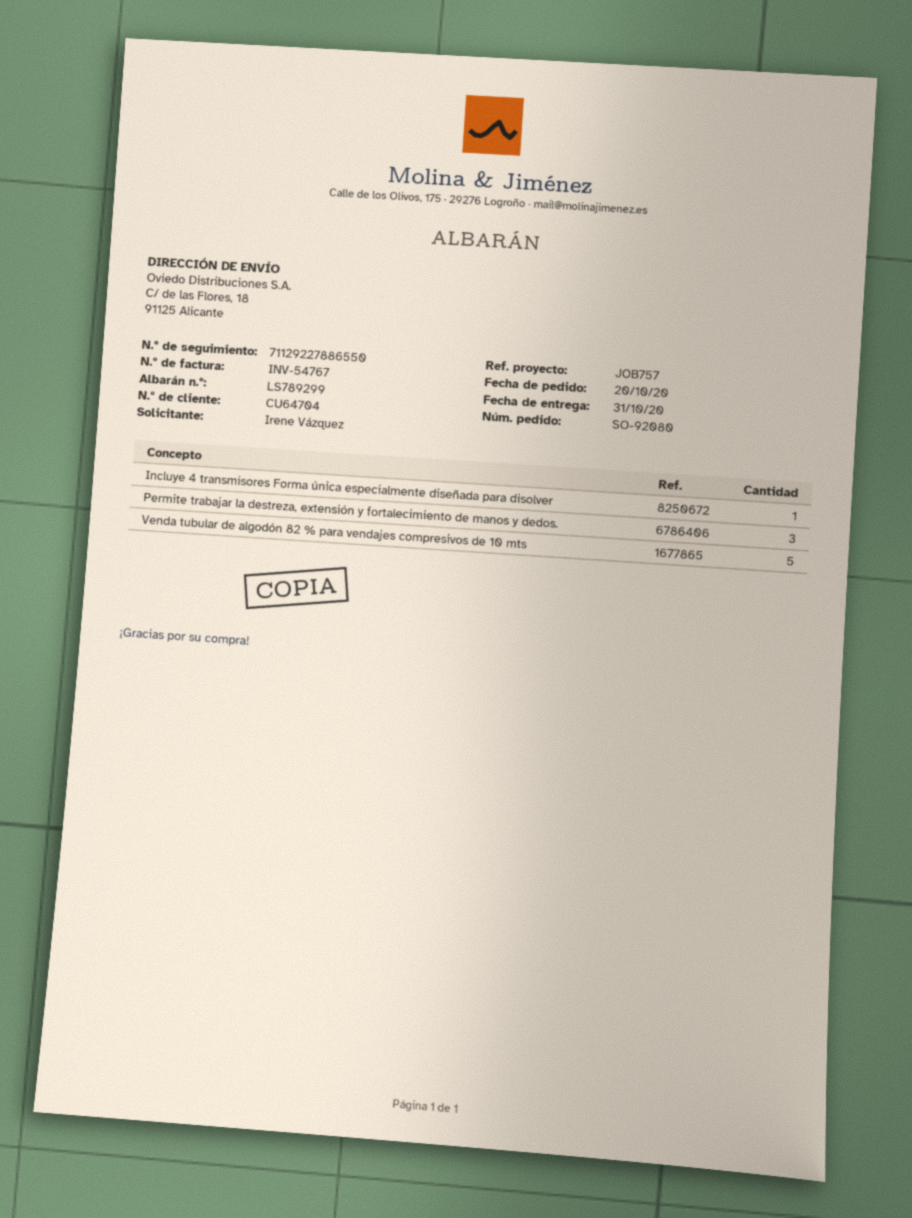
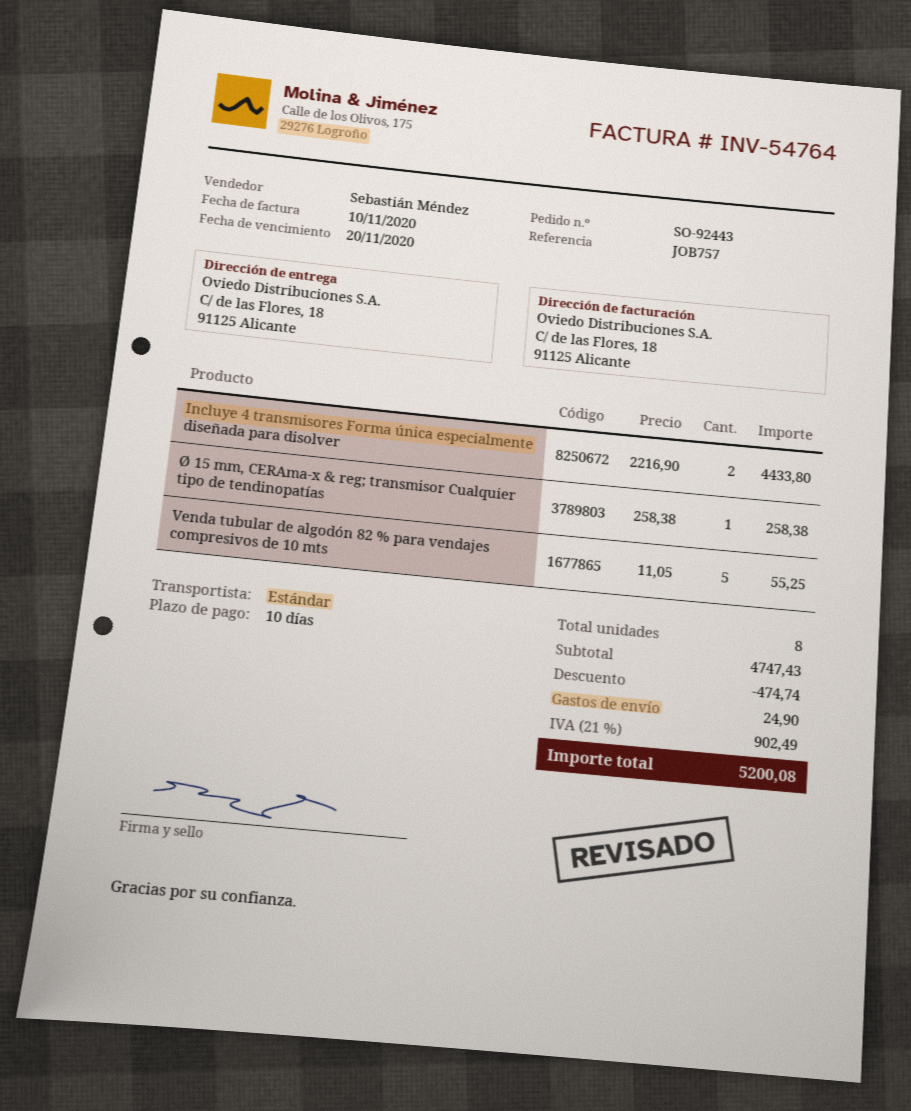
order number: SO-92080 -> SO-92443
invoice number: INV-54767 -> INV-54764
Incluye 4 transmisores Forma única especialmente diseñada para disolver: 1 -> 2
Permite trabajar la destreza, extensión y fortalecimiento de manos y dedos.: 3 -> none
Ø 15 mm, CERAma-x & reg; transmisor Cualquier tipo de tendinopatías: none -> 1

